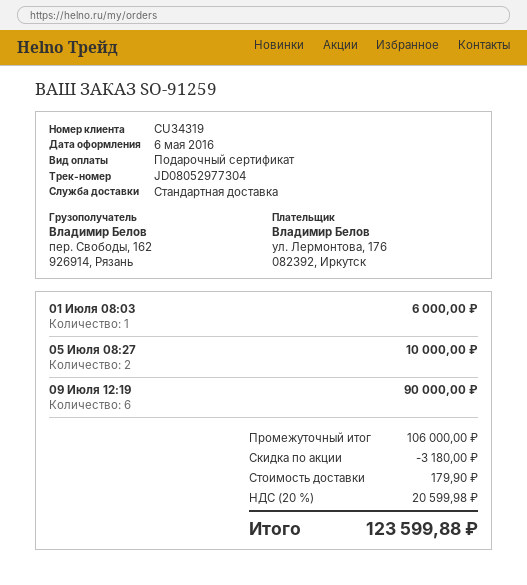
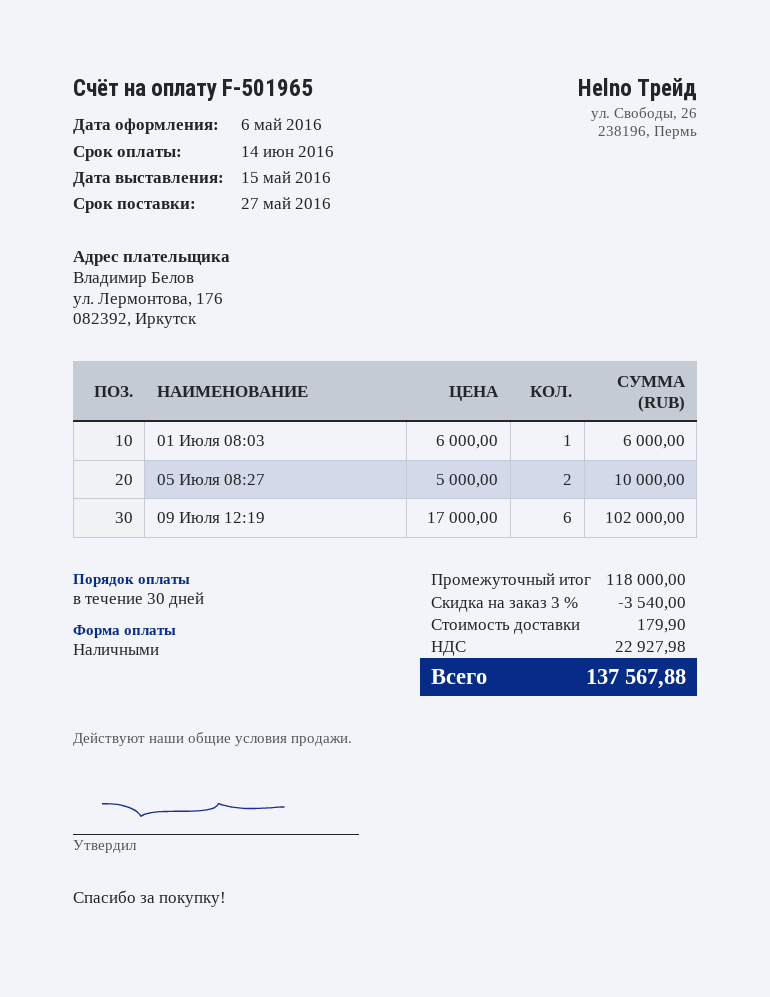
payment method: gift card -> cash
09 Июля 12:19: 6 for 90000.00 -> 6 for 102000.00
subtotal: 106000.00 -> 118000.00
discount: 3180.00 -> 3540.00
tax: 20599.98 -> 22927.98
total: 123599.88 -> 137567.88

